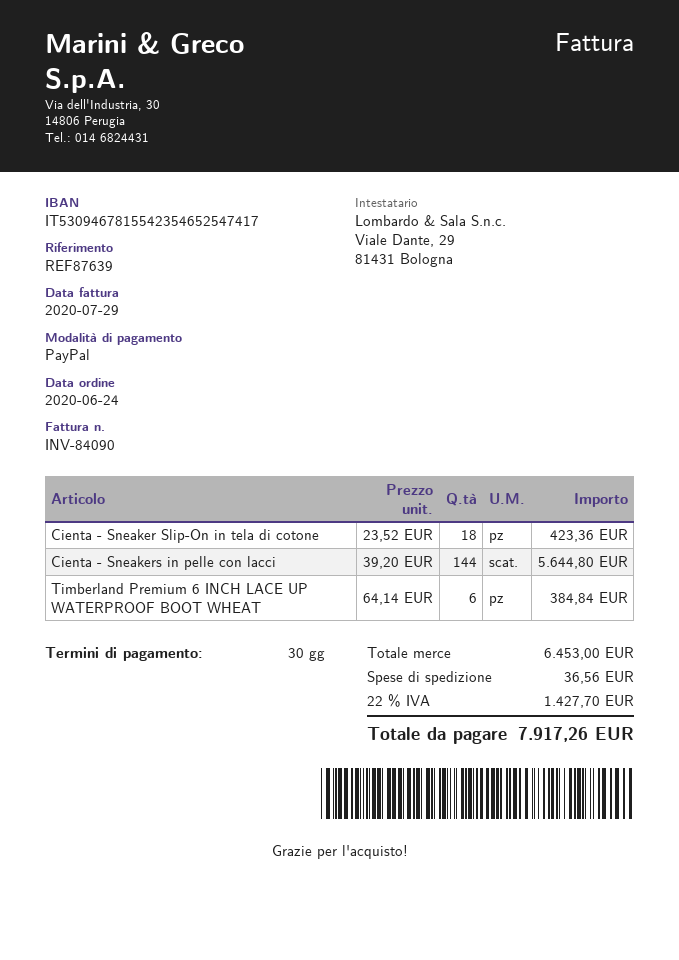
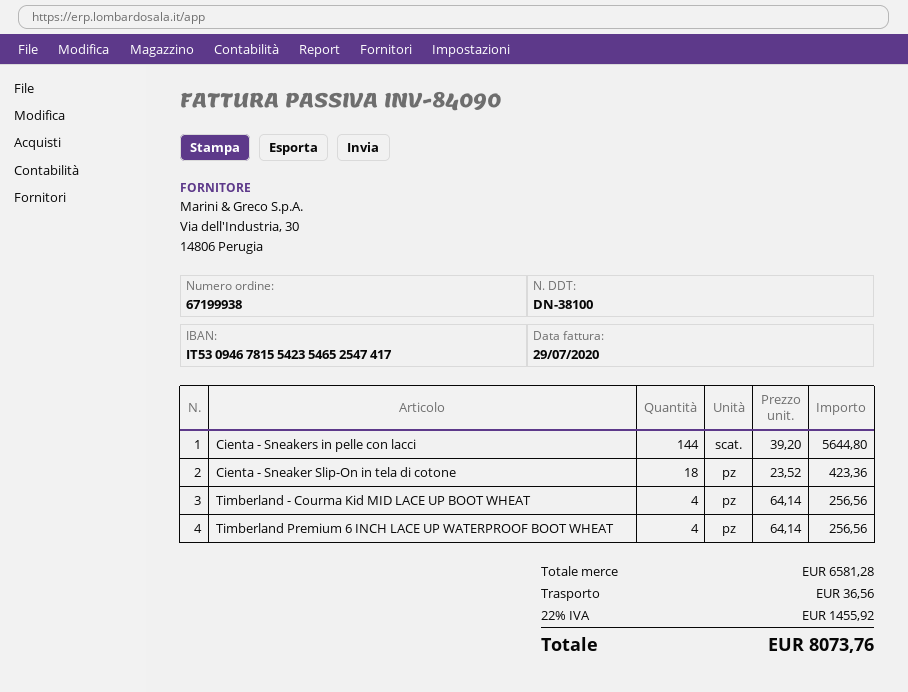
Timberland Premium 6 INCH LACE UP WATERPROOF BOOT WHEAT: 6 x 64.14 = 384.84 -> 4 x 64.14 = 256.56
Timberland - Courma Kid MID LACE UP BOOT WHEAT: none -> 4 x 64.14 = 256.56
subtotal: 6453.00 -> 6581.28
tax: 22% = 1427.70 -> 22% = 1455.92
total: 7917.26 -> 8073.76

